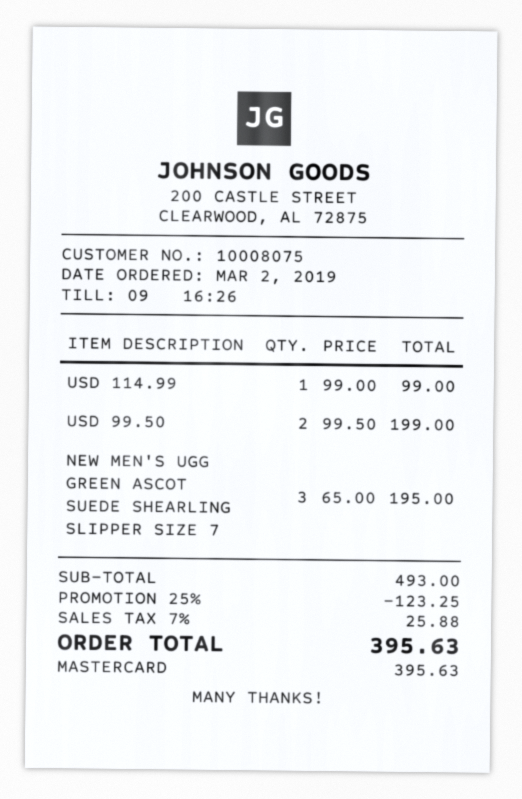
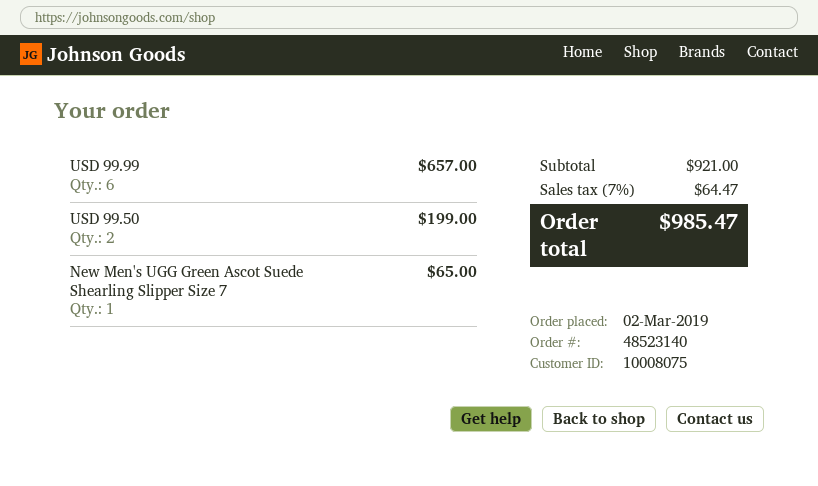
USD 114.99: 1 for 99.00 -> none
NEW MEN'S UGG GREEN ASCOT SUEDE SHEARLING SLIPPER SIZE 7: 3 for 195.00 -> 1 for 65.00
USD 99.99: none -> 6 for 657.00
subtotal: 493.00 -> 921.00
discount: 25% = 123.25 -> none
tax: 7% = 25.88 -> 7% = 64.47
total: 395.63 -> 985.47

